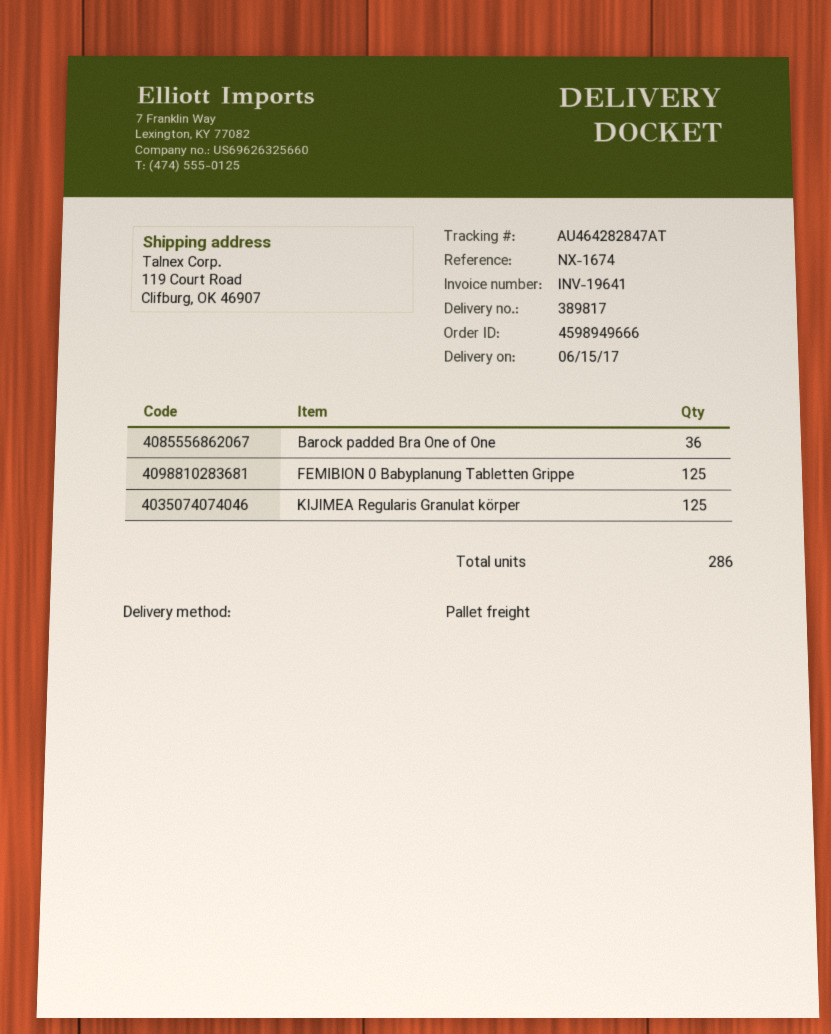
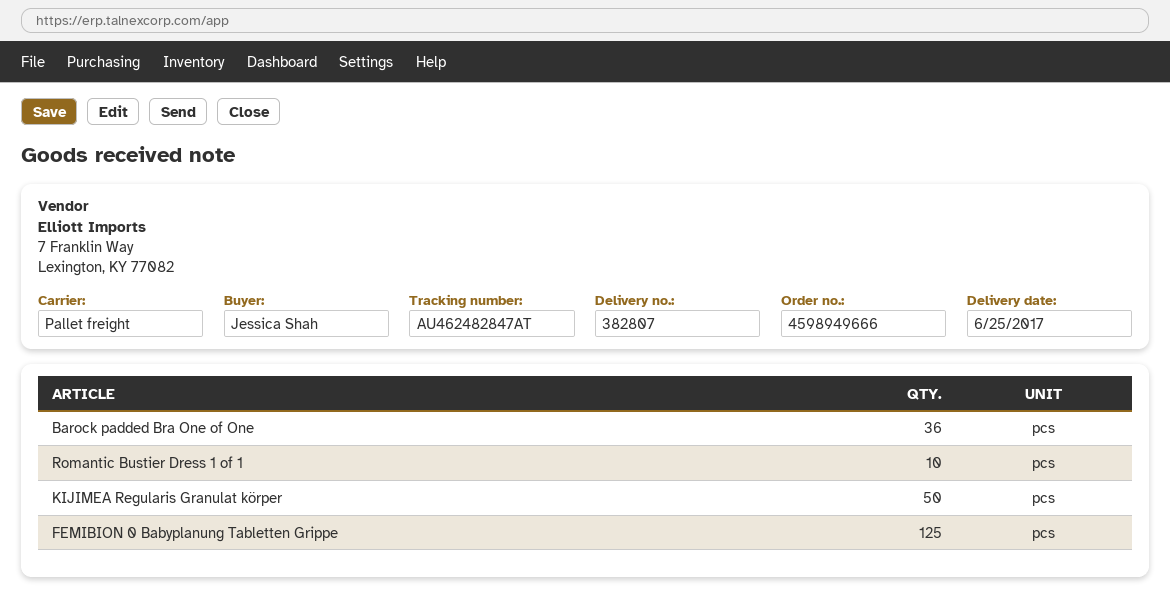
delivery note number: 389817 -> 382807
delivery date: 2017-06-15 -> 2017-06-25
tracking number: AU464282847AT -> AU462482847AT
KIJIMEA Regularis Granulat körper: 125 -> 50
Romantic Bustier Dress 1 of 1: none -> 10

